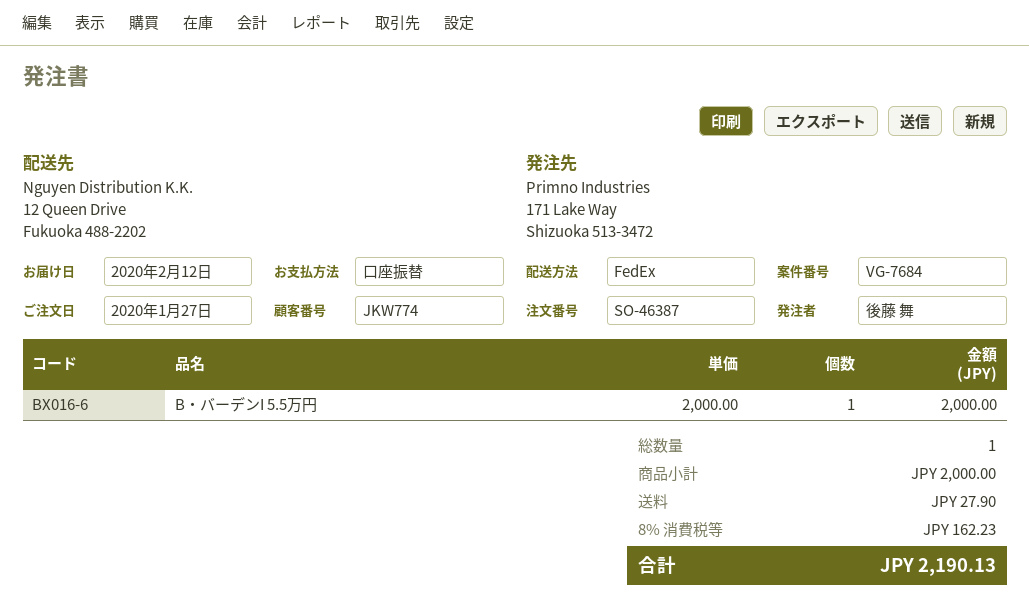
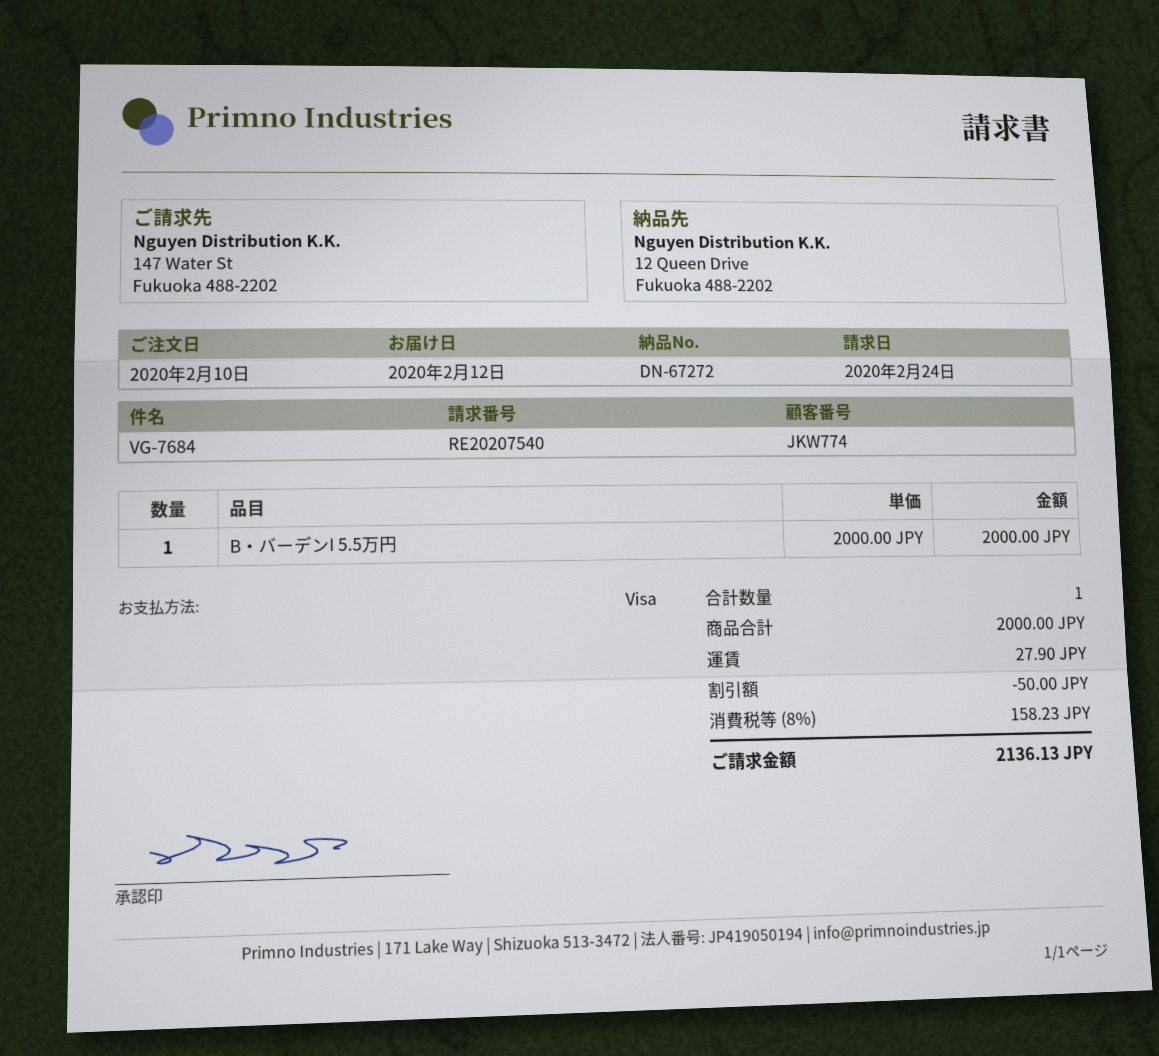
order date: 2020-01-27 -> 2020-02-10
payment method: direct debit -> Visa
discount: none -> 50.00
tax: 8% = 162.23 -> 8% = 158.23
total: 2190.13 -> 2136.13

